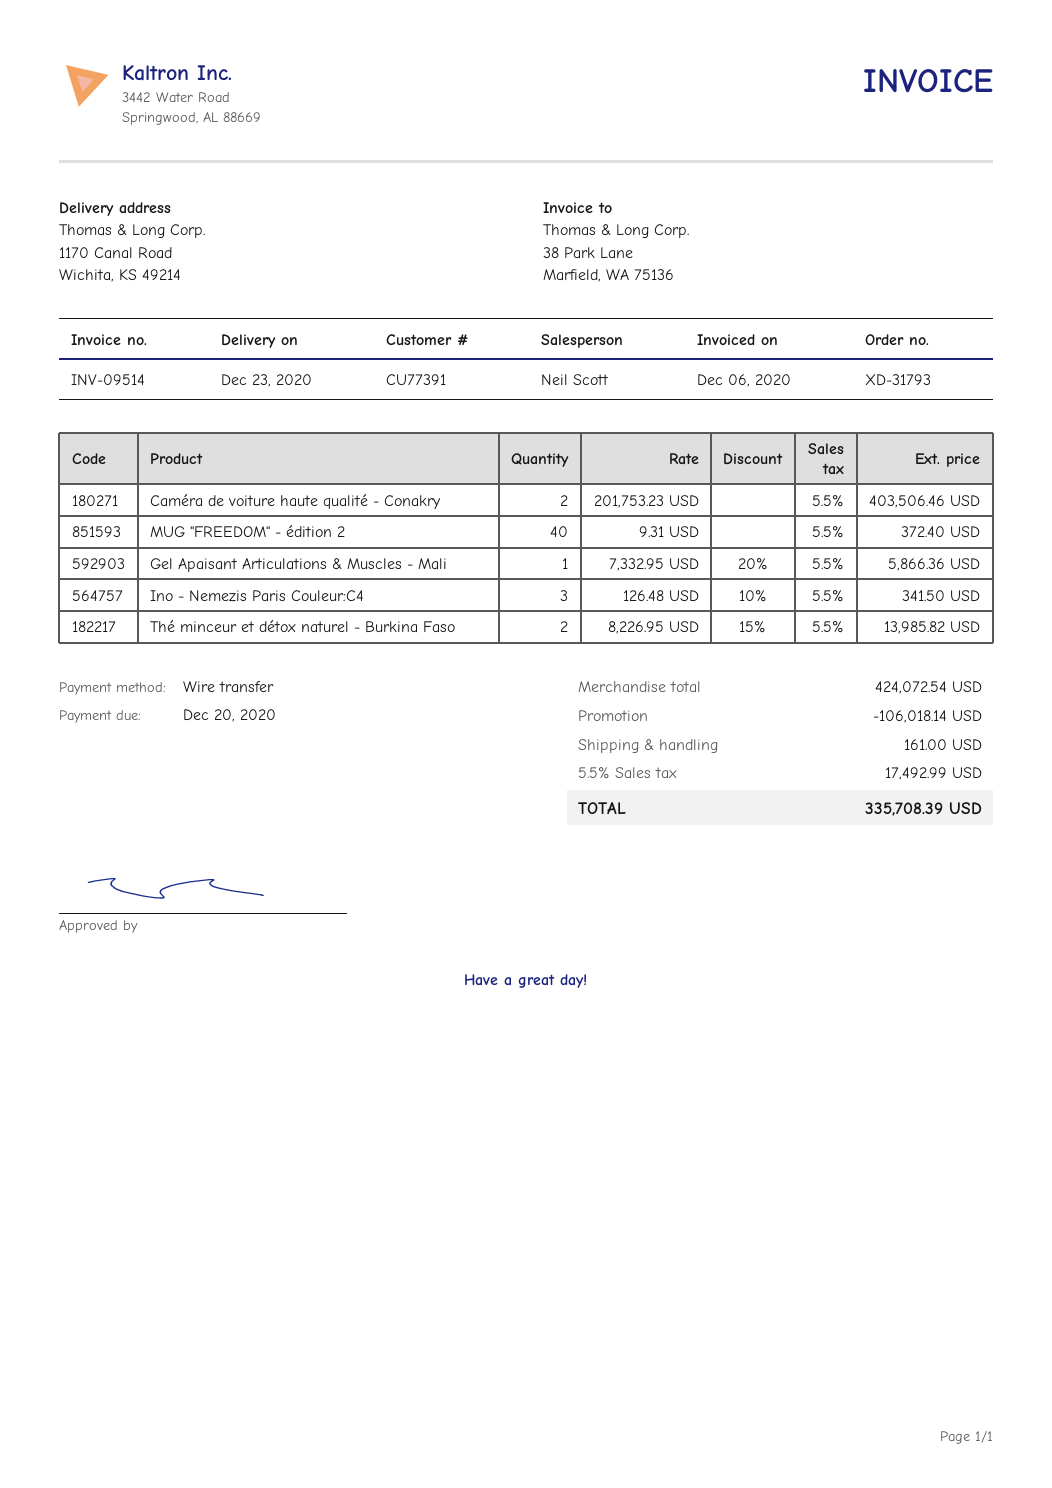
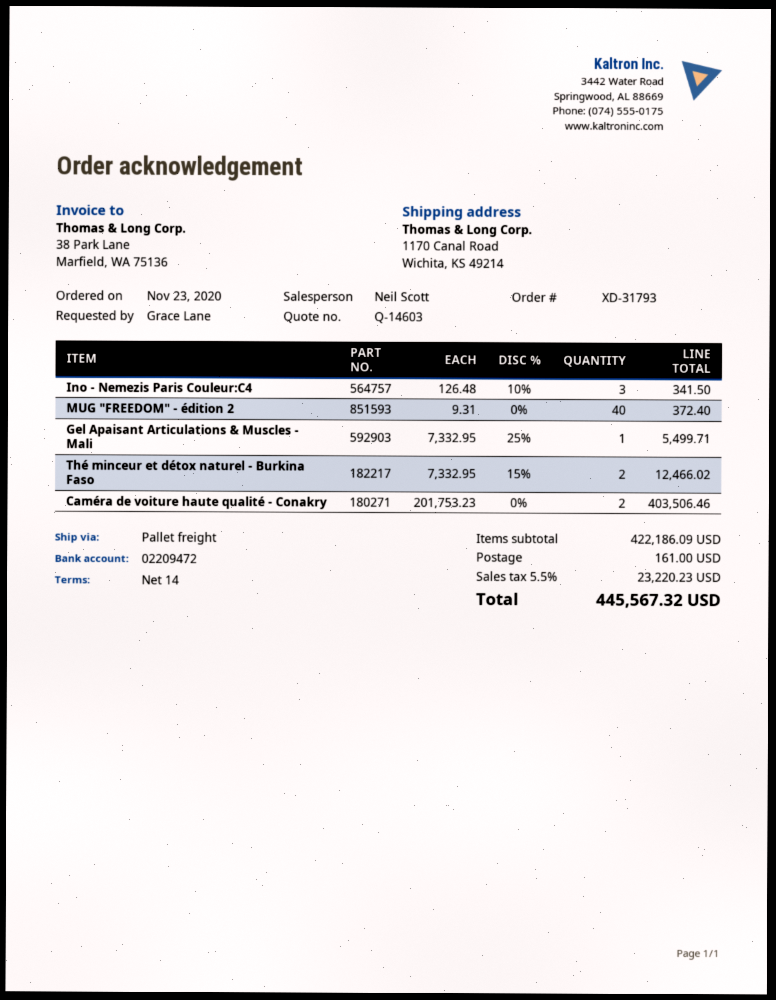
Gel Apaisant Articulations & Muscles - Mali: 1 x 7332.95 - 20% = 5866.36 -> 1 x 7332.95 - 25% = 5499.71
Thé minceur et détox naturel - Burkina Faso: 2 x 8226.95 - 15% = 13985.82 -> 2 x 7332.95 - 15% = 12466.02
subtotal: 424072.54 -> 422186.09
discount: 106018.14 -> none
tax: 5.5% = 17492.99 -> 5.5% = 23220.23
total: 335708.39 -> 445567.32

